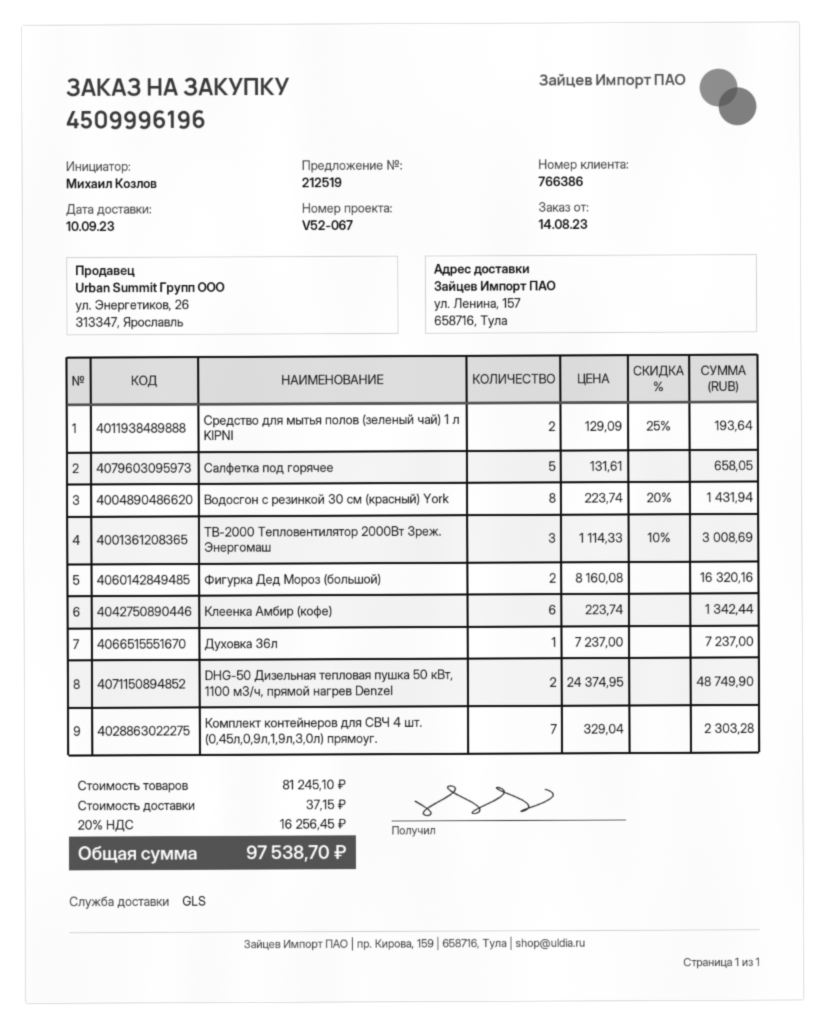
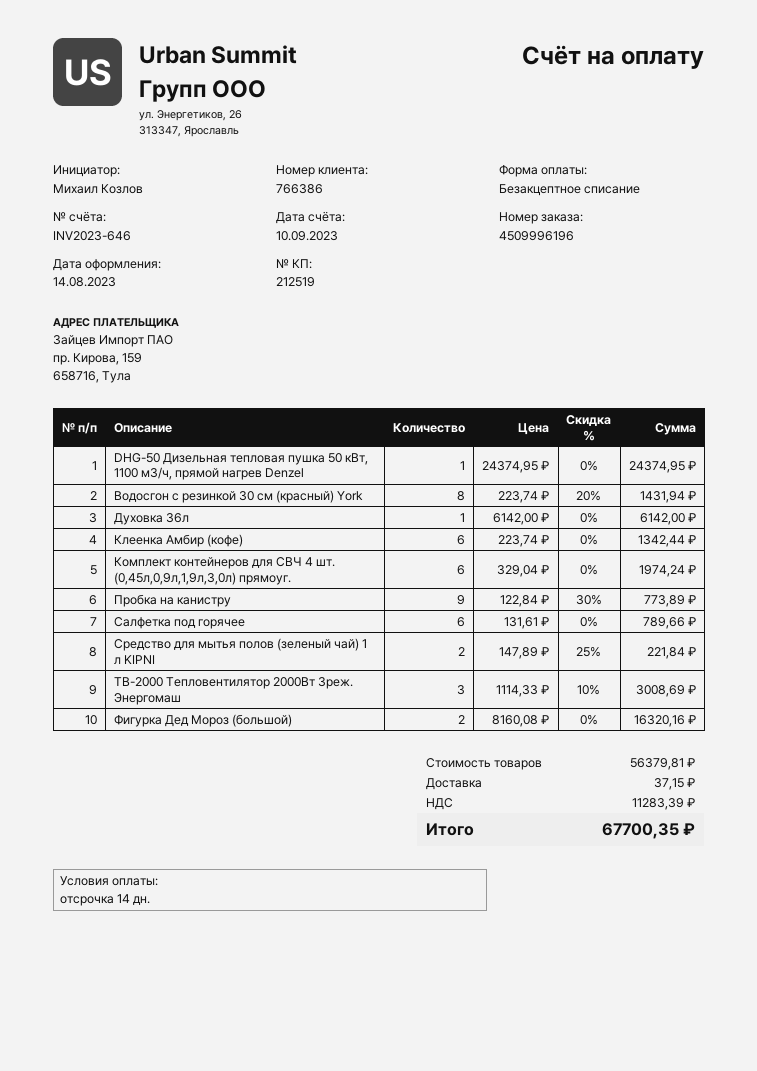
Средство для мытья полов (зеленый чай) 1 л KIPNI: 2 x 129.09 - 25% = 193.64 -> 2 x 147.89 - 25% = 221.84
Салфетка под горячее: 5 x 131.61 = 658.05 -> 6 x 131.61 = 789.66
Духовка 36л: 1 x 7237.00 = 7237.00 -> 1 x 6142.00 = 6142.00
DHG-50 Дизельная тепловая пушка 50 кВт, 1100 м3/ч, прямой нагрев Denzel: 2 x 24374.95 = 48749.90 -> 1 x 24374.95 = 24374.95
Комплект контейнеров для СВЧ 4 шт. (0,45л,0,9л,1,9л,3,0л) прямоуг.: 7 x 329.04 = 2303.28 -> 6 x 329.04 = 1974.24
Пробка на канистру: none -> 9 x 122.84 - 30% = 773.89
subtotal: 81245.10 -> 56379.81
tax: 16256.45 -> 11283.39
total: 97538.70 -> 67700.35

